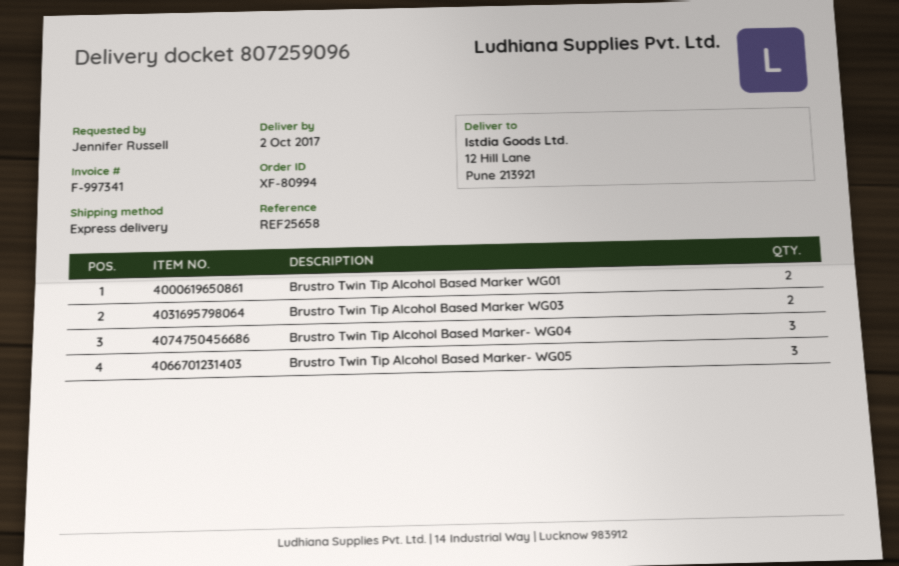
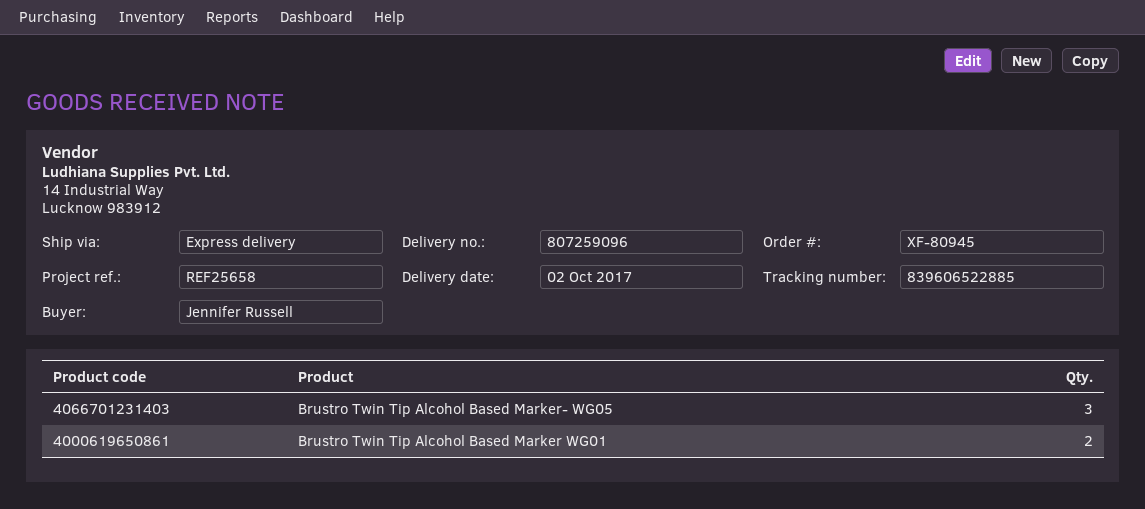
order number: XF-80994 -> XF-80945
Brustro Twin Tip Alcohol Based Marker WG03: 2 -> none
Brustro Twin Tip Alcohol Based Marker- WG04: 3 -> none

